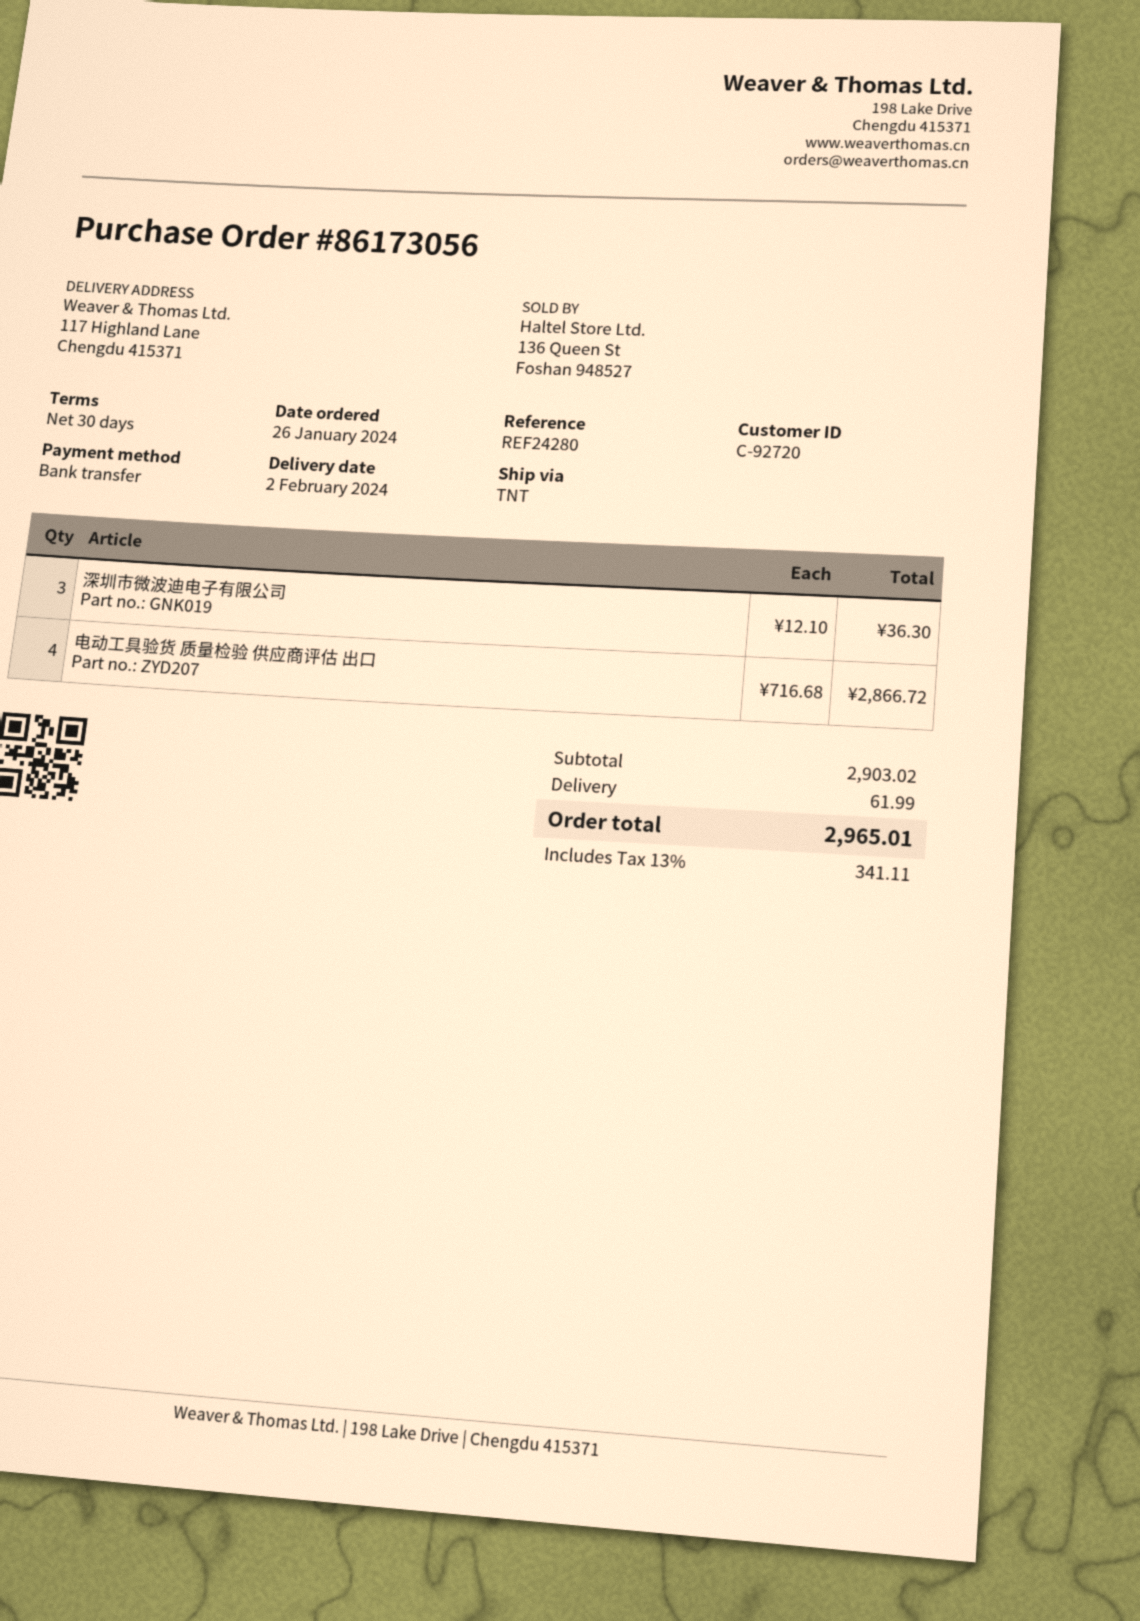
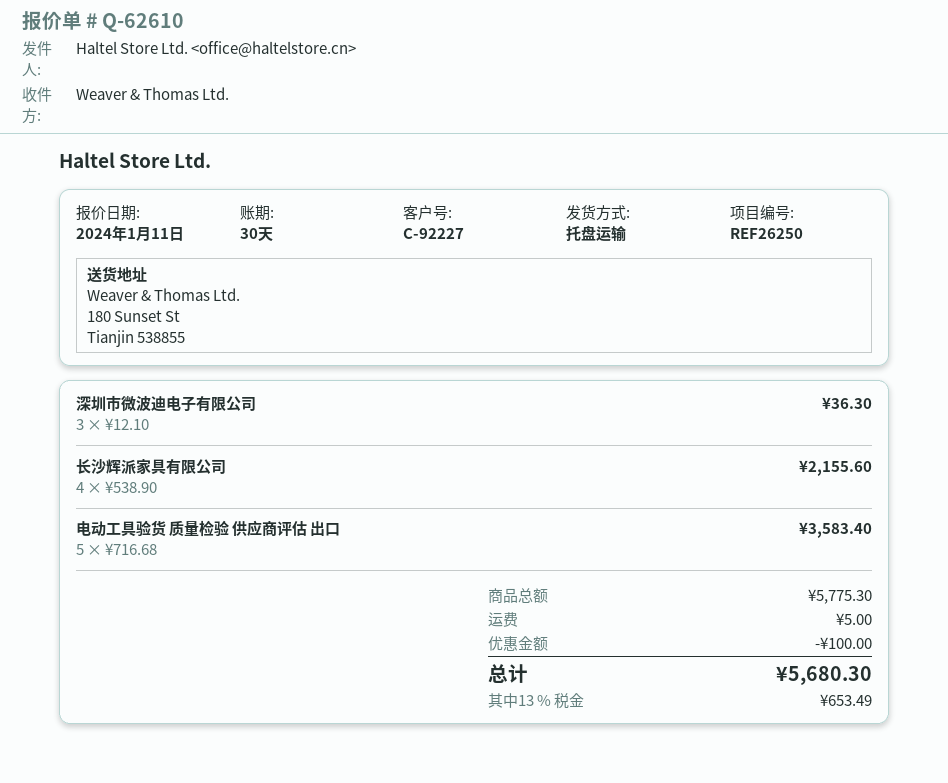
customer number: C-92720 -> C-92227
reference: REF24280 -> REF26250
shipping method: TNT -> pallet freight
ship to: 117 Highland Lane, Chengdu 415371 -> 180 Sunset St, Tianjin 538855
电动工具验货 质量检验 供应商评估 出口: 4 x 716.68 = 2866.72 -> 5 x 716.68 = 3583.40
长沙辉派家具有限公司: none -> 4 x 538.90 = 2155.60
subtotal: 2903.02 -> 5775.30
discount: none -> 100.00
shipping: 61.99 -> 5.00
tax: 13% = 341.11 -> 13% = 653.49
total: 2965.01 -> 5680.30

